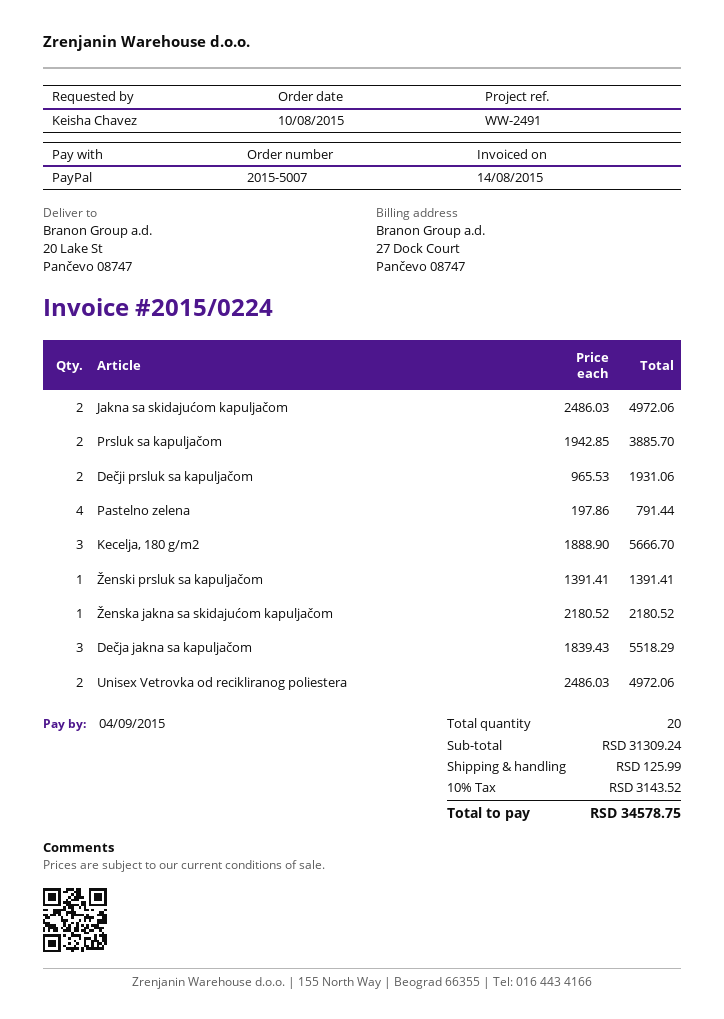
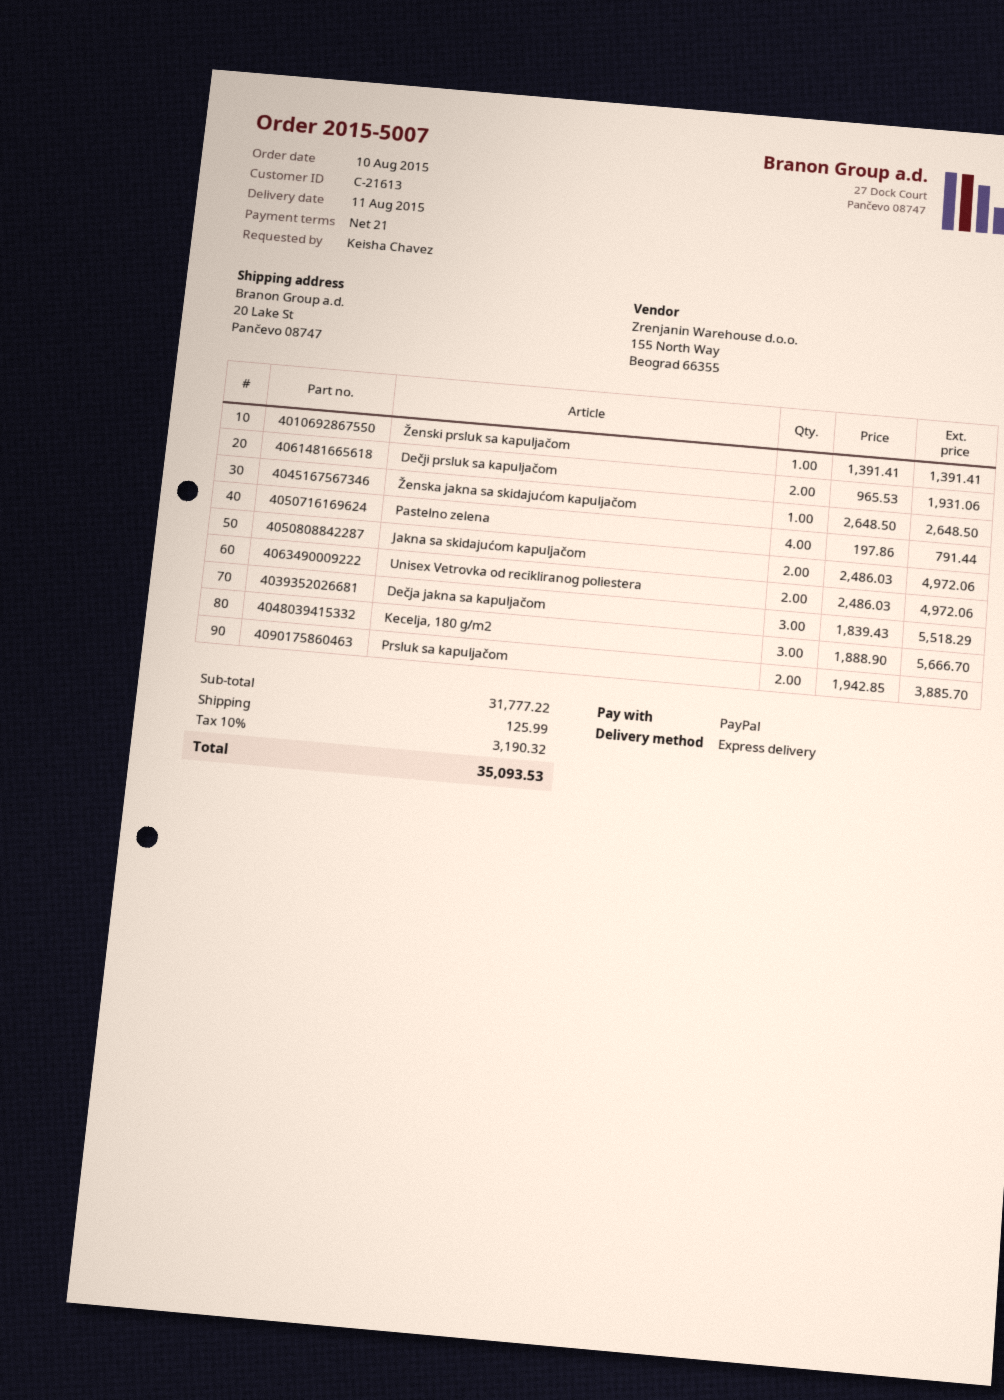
Ženska jakna sa skidajućom kapuljačom: 1 x 2180.52 = 2180.52 -> 1 x 2648.50 = 2648.50
subtotal: 31309.24 -> 31777.22
tax: 10% = 3143.52 -> 10% = 3190.32
total: 34578.75 -> 35093.53

